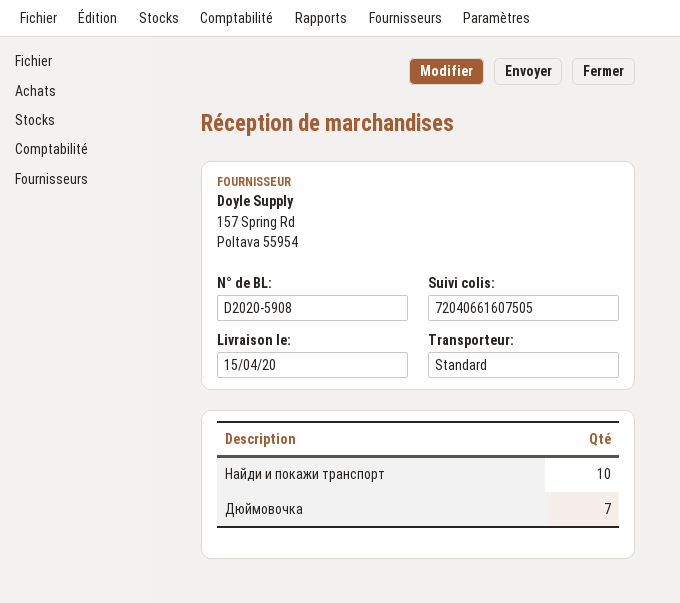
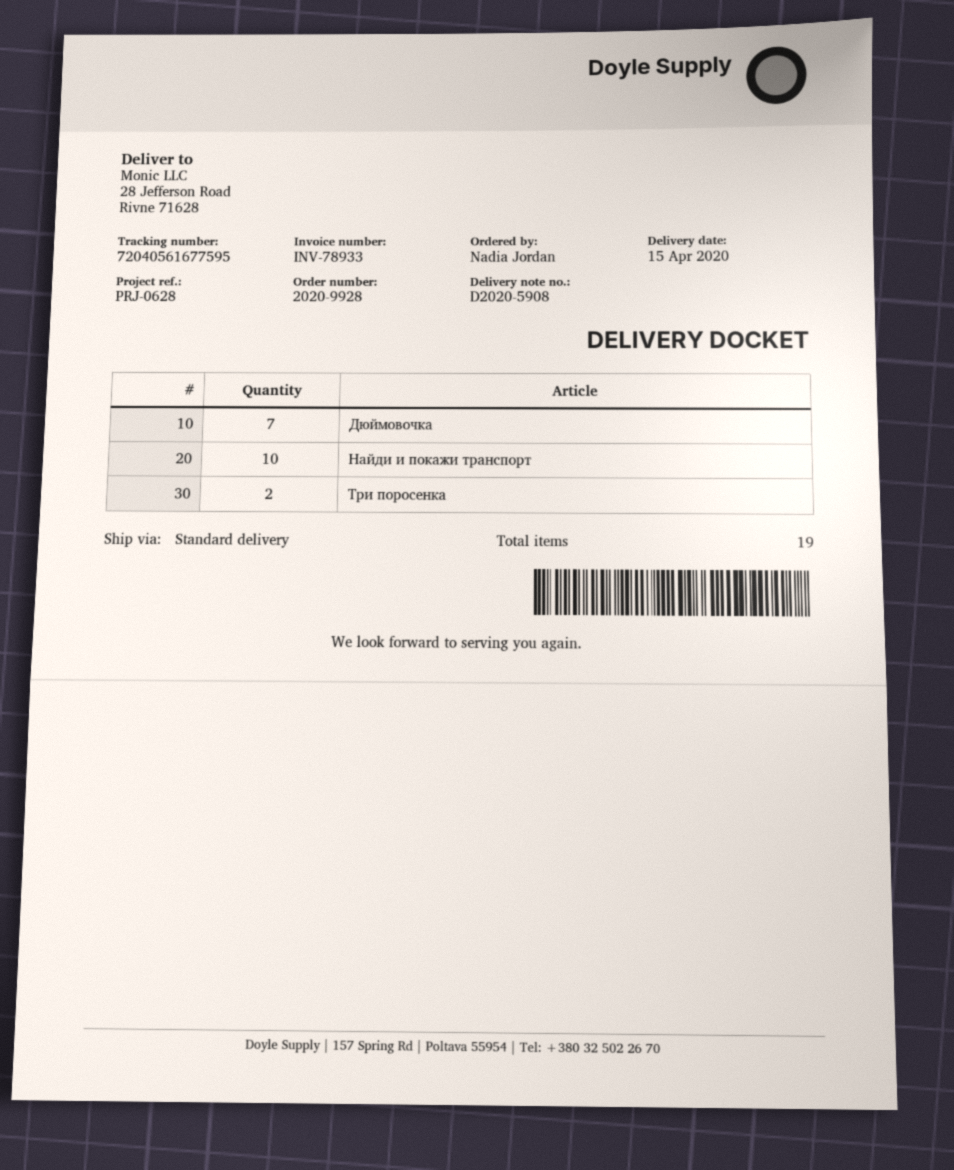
tracking number: 72040661607505 -> 72040561677595
Три поросенка: none -> 2

